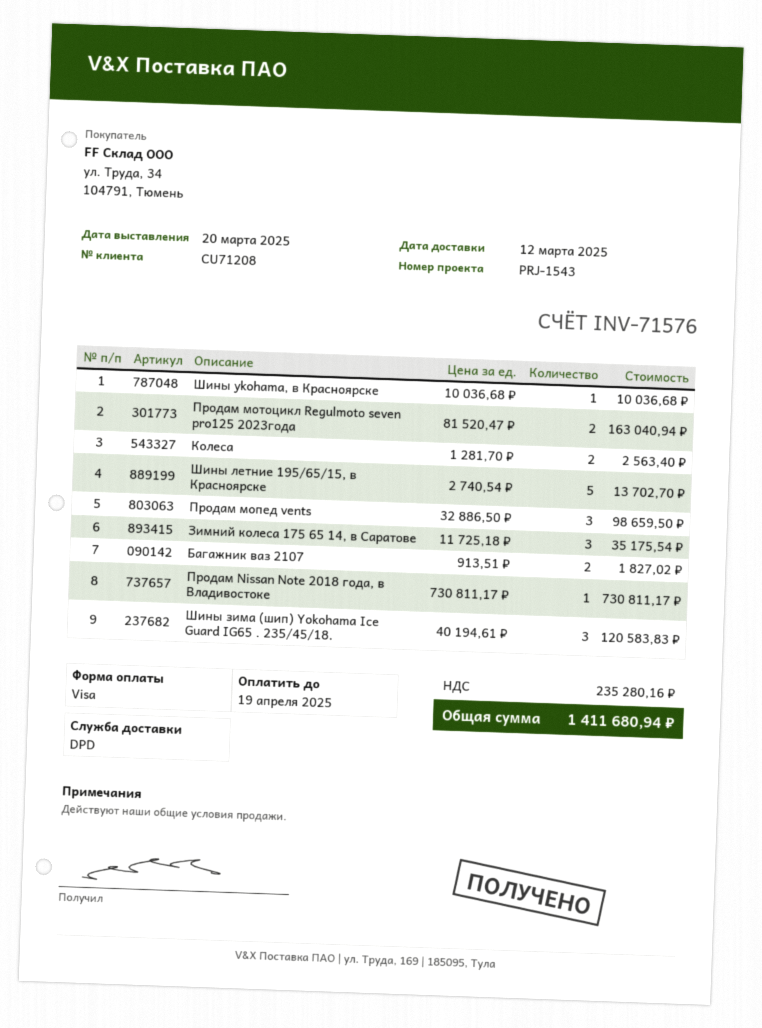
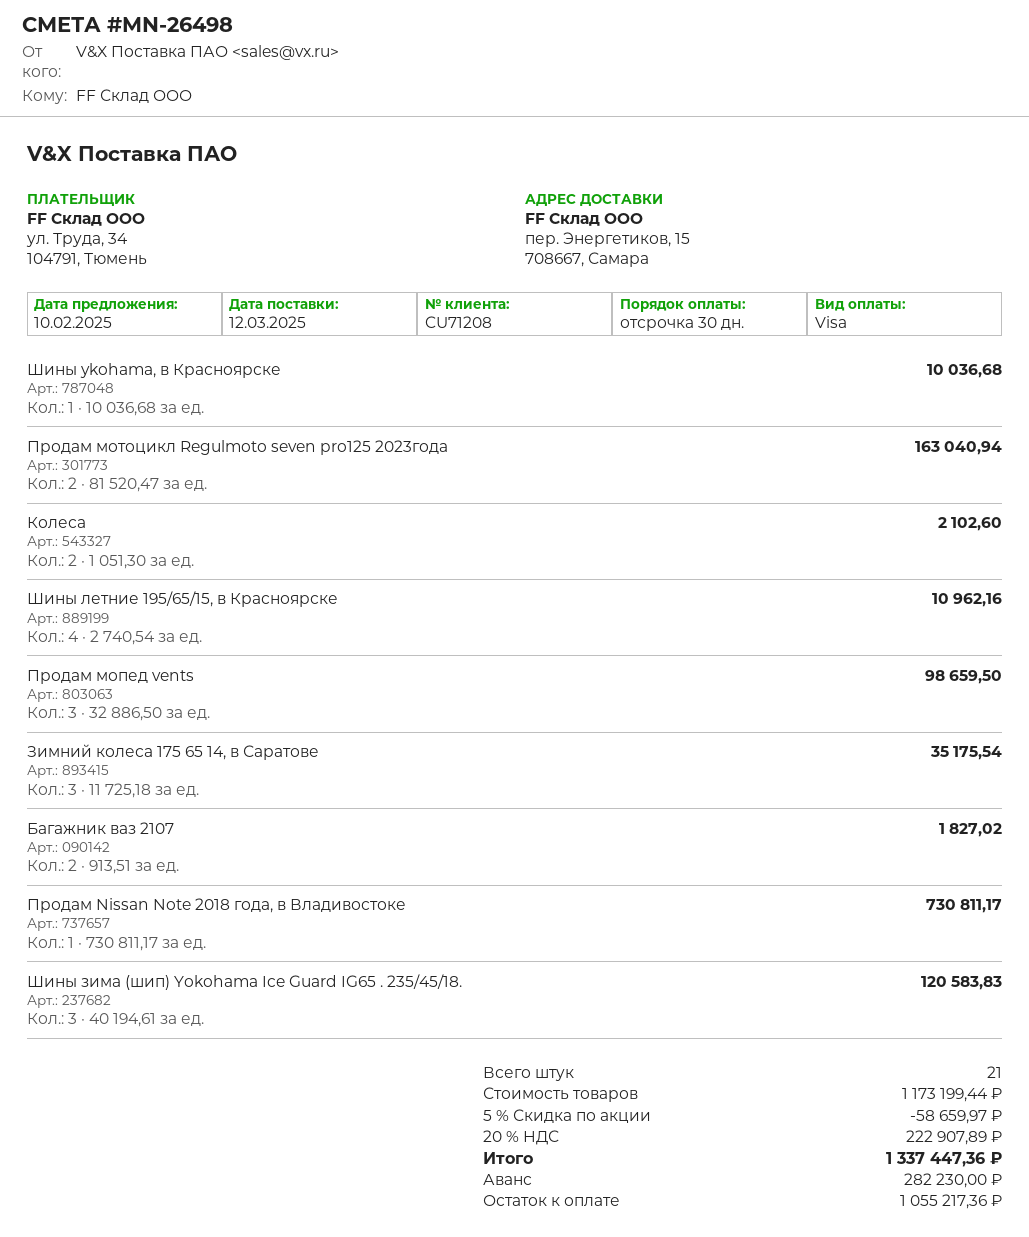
Колеса: 2 x 1281.70 = 2563.40 -> 2 x 1051.30 = 2102.60
Шины летние 195/65/15, в Красноярске: 5 x 2740.54 = 13702.70 -> 4 x 2740.54 = 10962.16
discount: none -> 5% = 58659.97
tax: 235280.16 -> 222907.89
total: 1411680.94 -> 1337447.36

